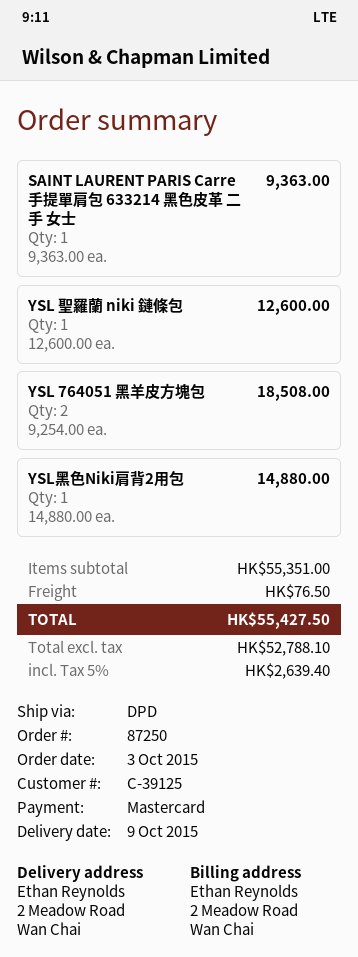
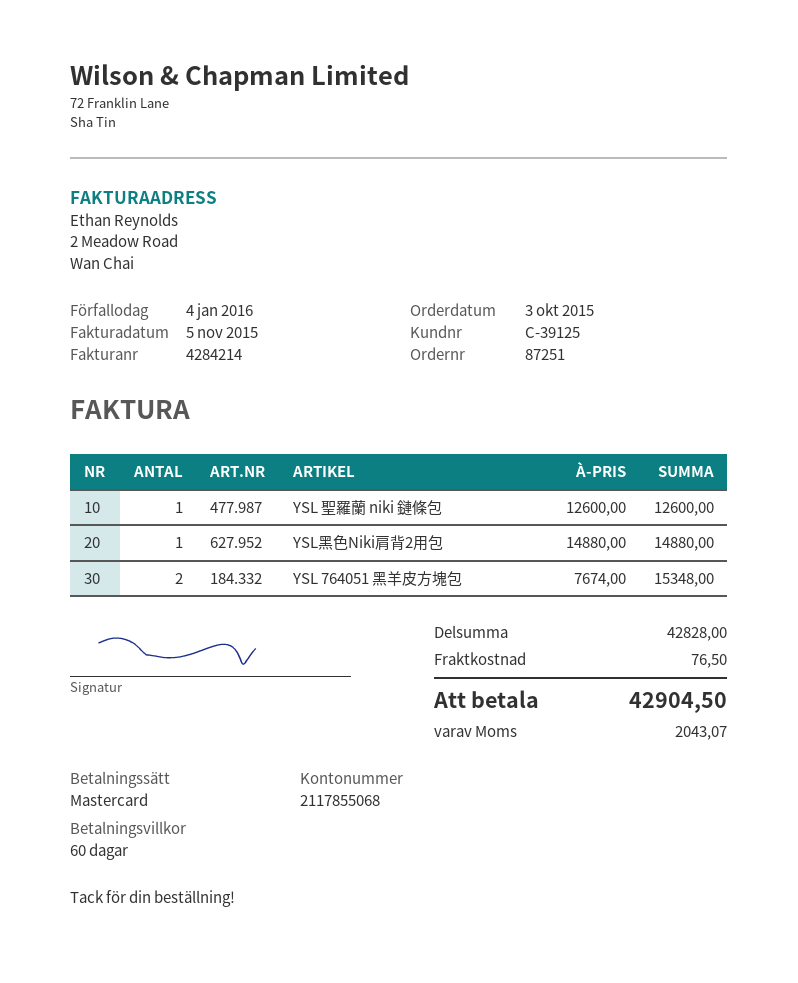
order number: 87250 -> 87251
SAINT LAURENT PARIS Carre 手提單肩包 633214 黑色皮革 二手 女士: 1 x 9363.00 = 9363.00 -> none
YSL 764051 黑羊皮方塊包: 2 x 9254.00 = 18508.00 -> 2 x 7674.00 = 15348.00
subtotal: 55351.00 -> 42828.00
tax: 2639.40 -> 2043.07
total: 55427.50 -> 42904.50

